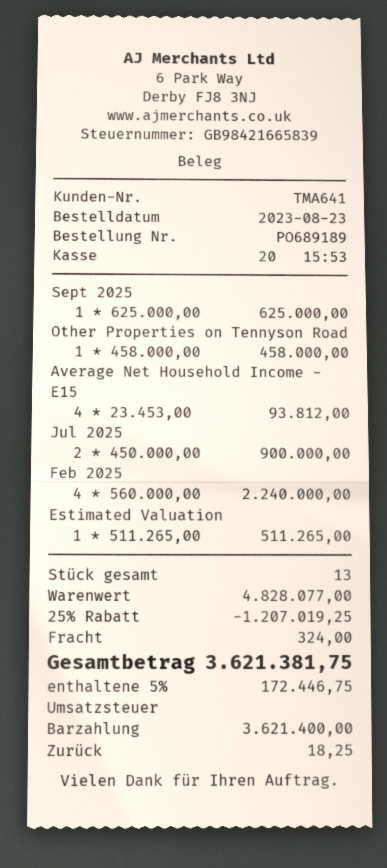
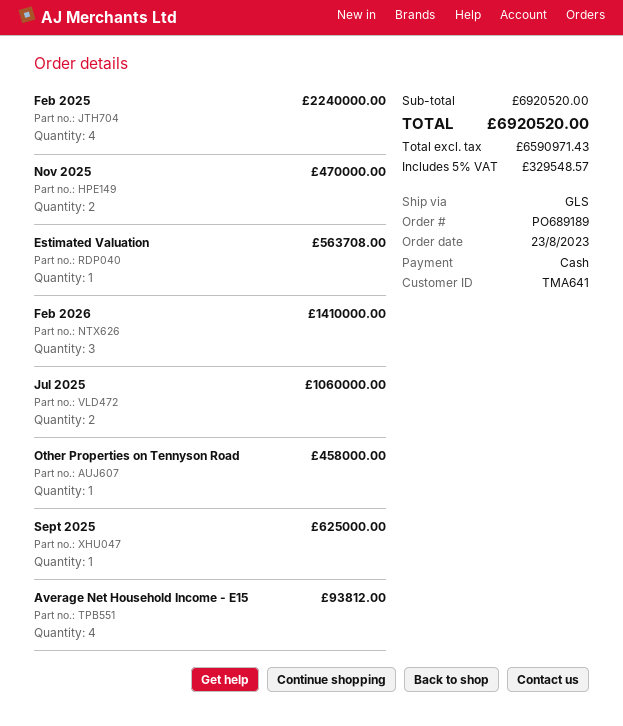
Jul 2025: 2 for 900000.00 -> 2 for 1060000.00
Estimated Valuation: 1 for 511265.00 -> 1 for 563708.00
Nov 2025: none -> 2 for 470000.00
Feb 2026: none -> 3 for 1410000.00
subtotal: 4828077.00 -> 6920520.00
discount: 25% = 1207019.25 -> none
shipping: 324.00 -> none
tax: 5% = 172446.75 -> 5% = 329548.57
total: 3621381.75 -> 6920520.00

